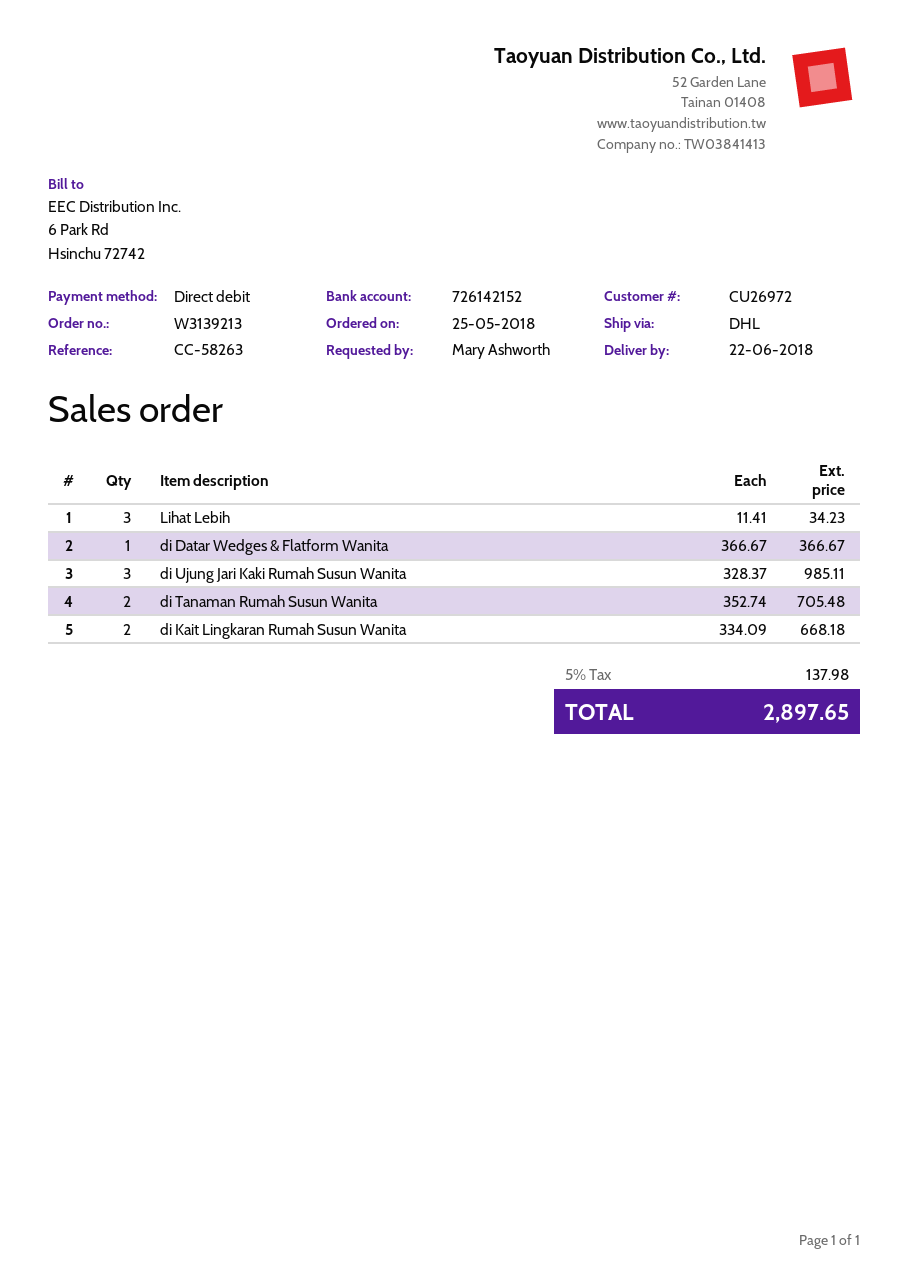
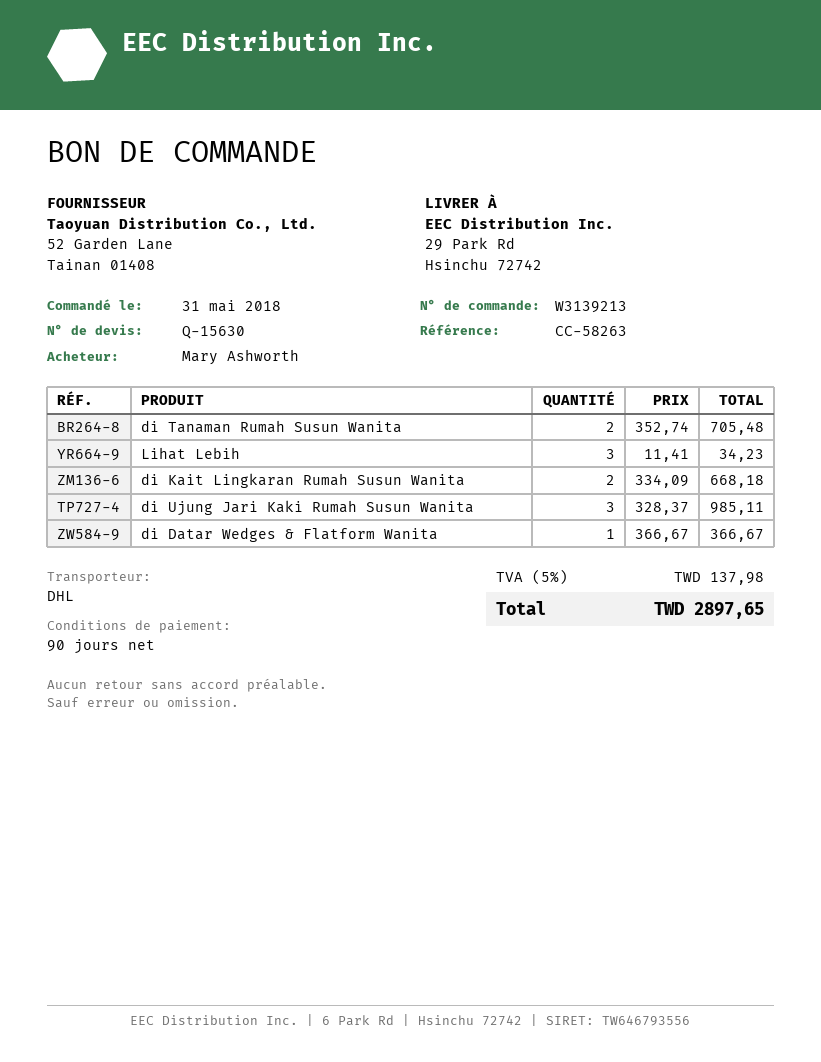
order date: 2018-05-25 -> 2018-05-31

